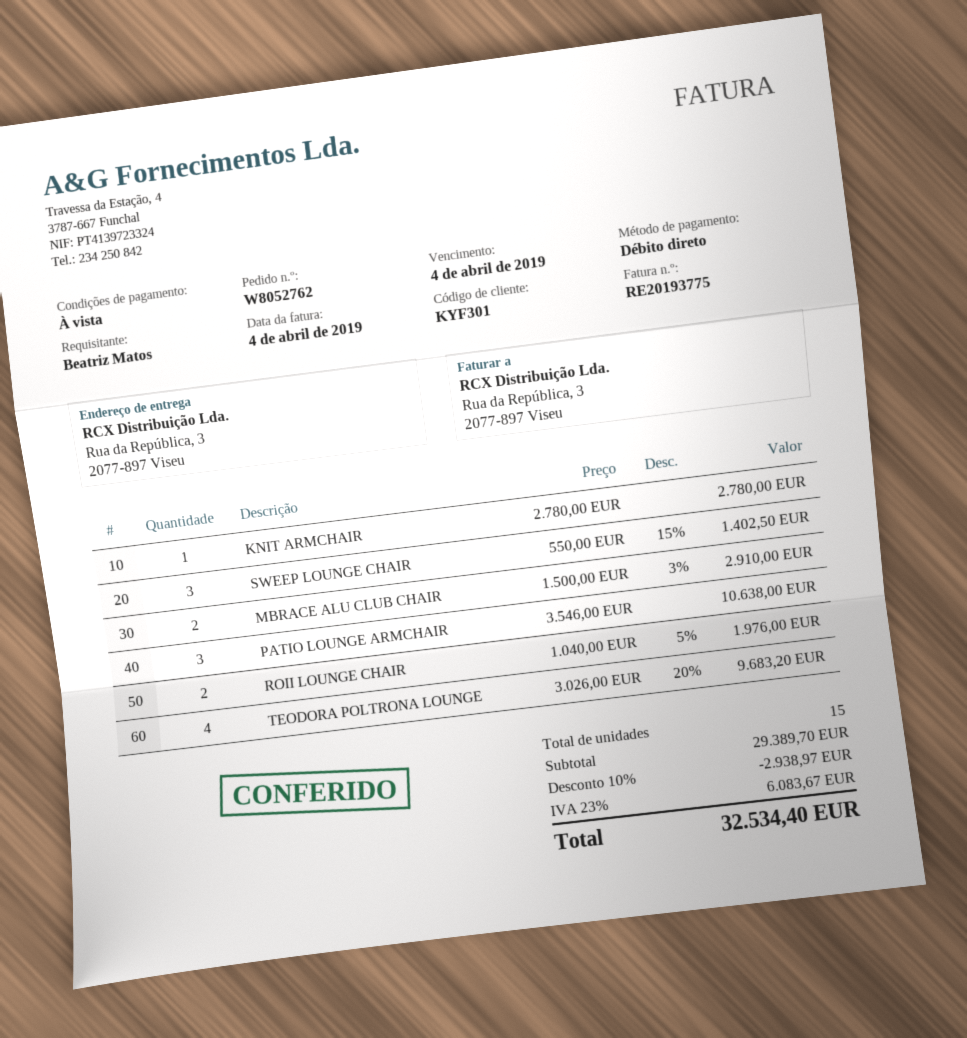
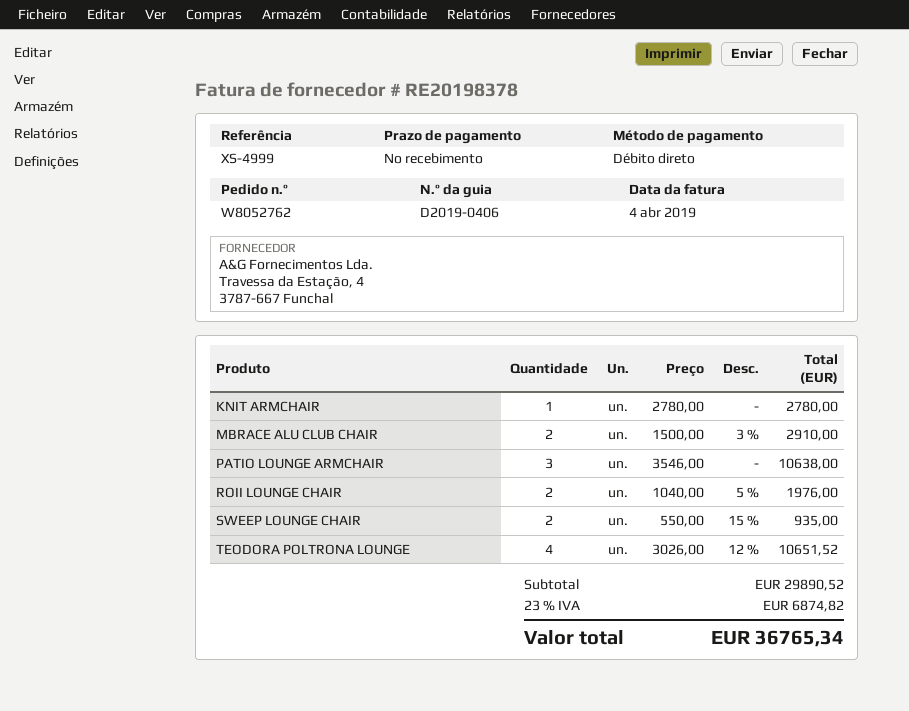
invoice number: RE20193775 -> RE20198378
SWEEP LOUNGE CHAIR: 3 x 550.00 - 15% = 1402.50 -> 2 x 550.00 - 15% = 935.00
TEODORA POLTRONA LOUNGE: 4 x 3026.00 - 20% = 9683.20 -> 4 x 3026.00 - 12% = 10651.52
subtotal: 29389.70 -> 29890.52
discount: 10% = 2938.97 -> none
tax: 23% = 6083.67 -> 23% = 6874.82
total: 32534.40 -> 36765.34

